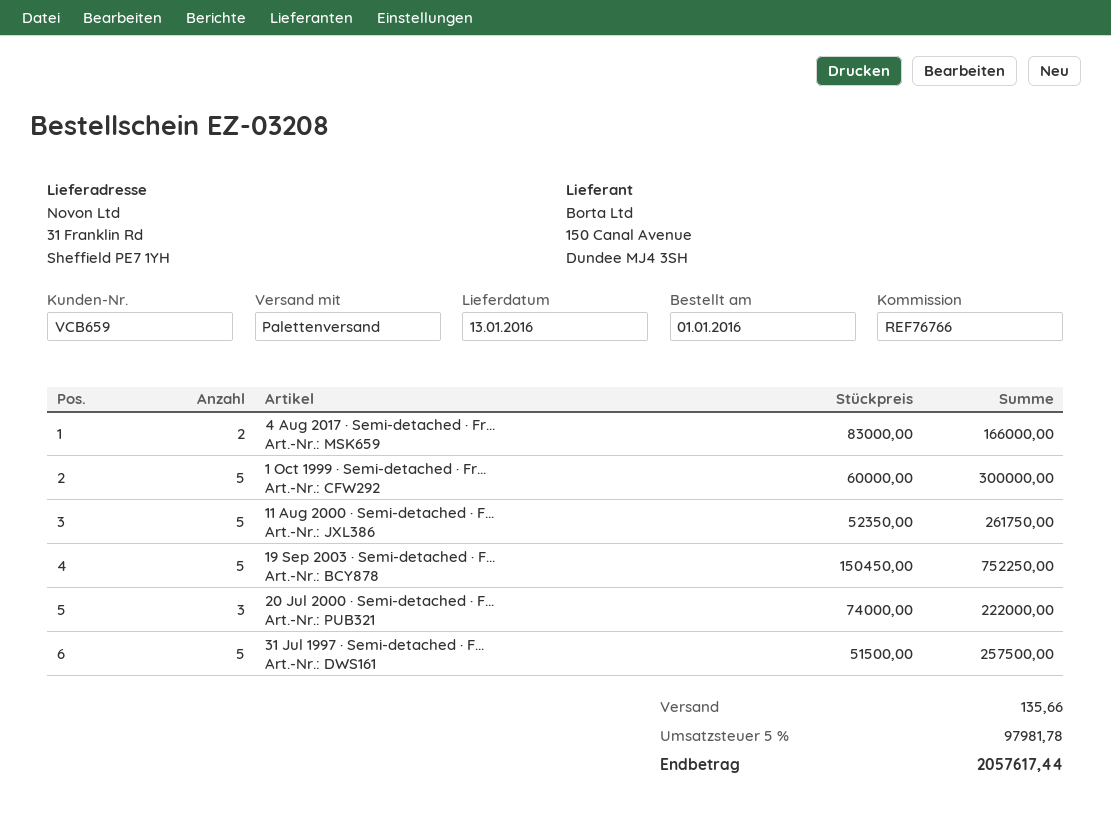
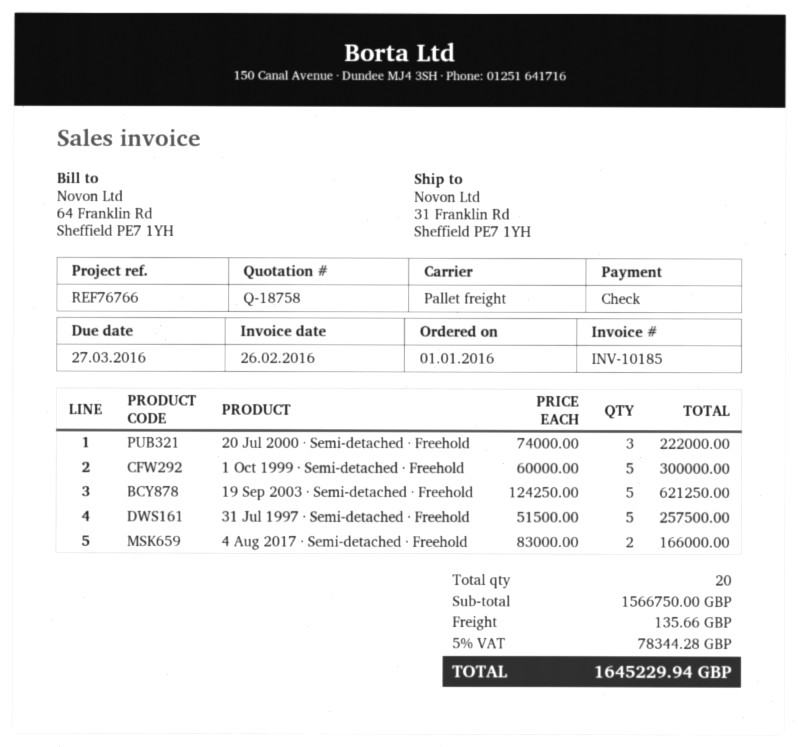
11 Aug 2000 · Semi-detached · F...: 5 x 52350.00 = 261750.00 -> none
19 Sep 2003 · Semi-detached · F...: 5 x 150450.00 = 752250.00 -> 5 x 124250.00 = 621250.00
tax: 5% = 97981.78 -> 5% = 78344.28
total: 2057617.44 -> 1645229.94

